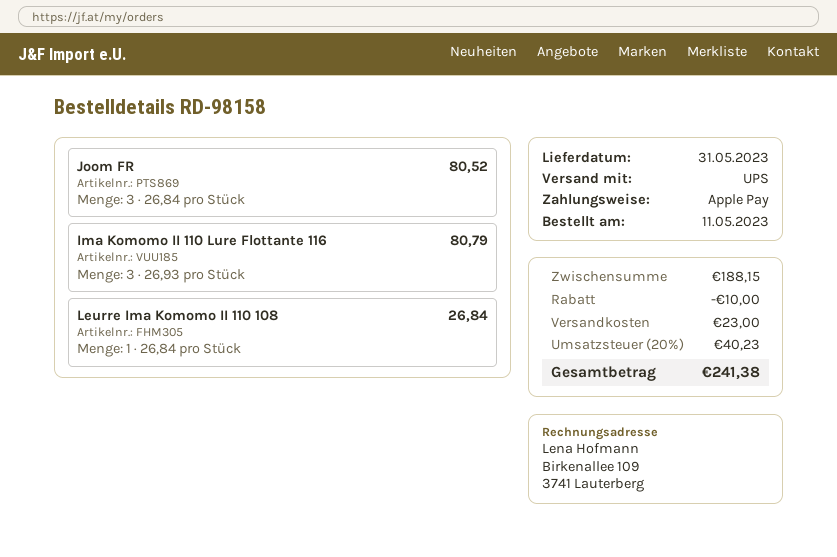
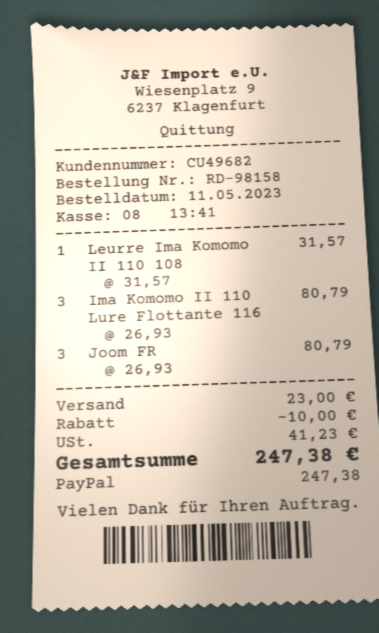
payment method: Apple Pay -> PayPal
Joom FR: 3 x 26.84 = 80.52 -> 3 x 26.93 = 80.79
Leurre Ima Komomo II 110 108: 1 x 26.84 = 26.84 -> 1 x 31.57 = 31.57
tax: 40.23 -> 41.23
total: 241.38 -> 247.38

